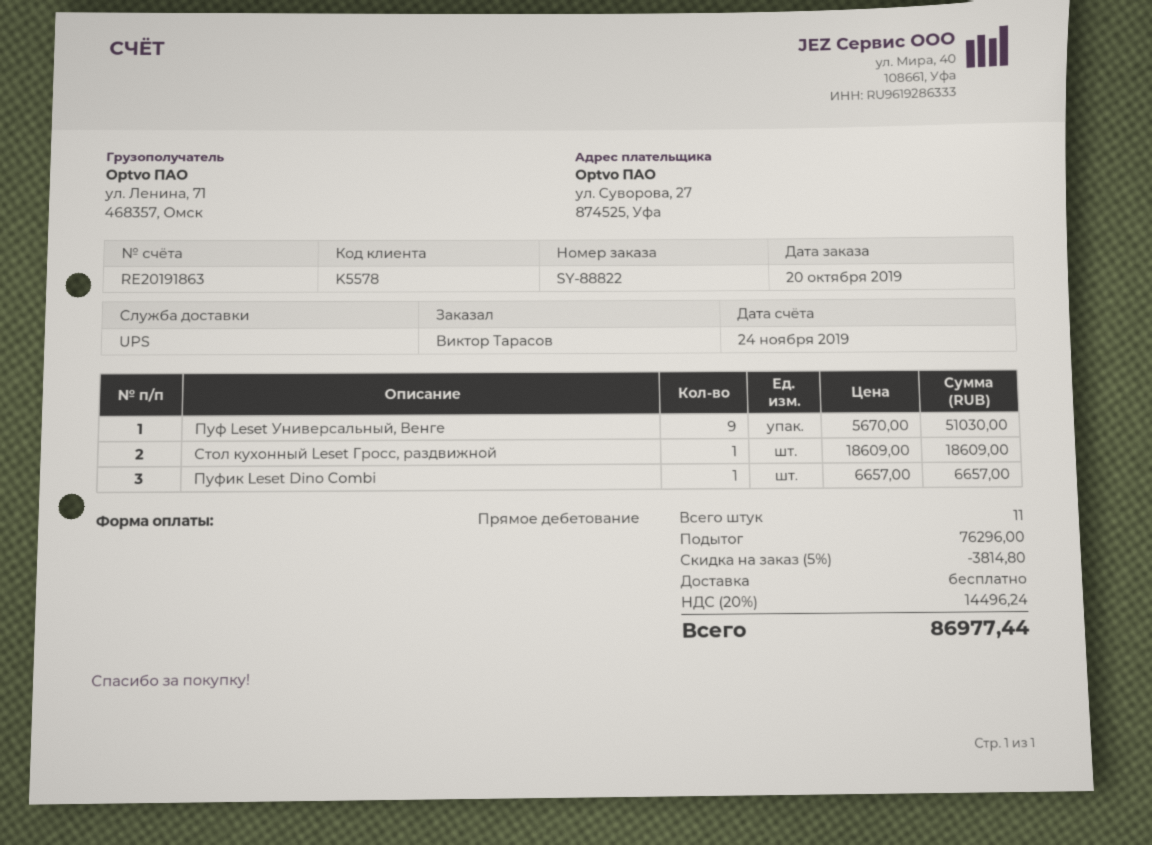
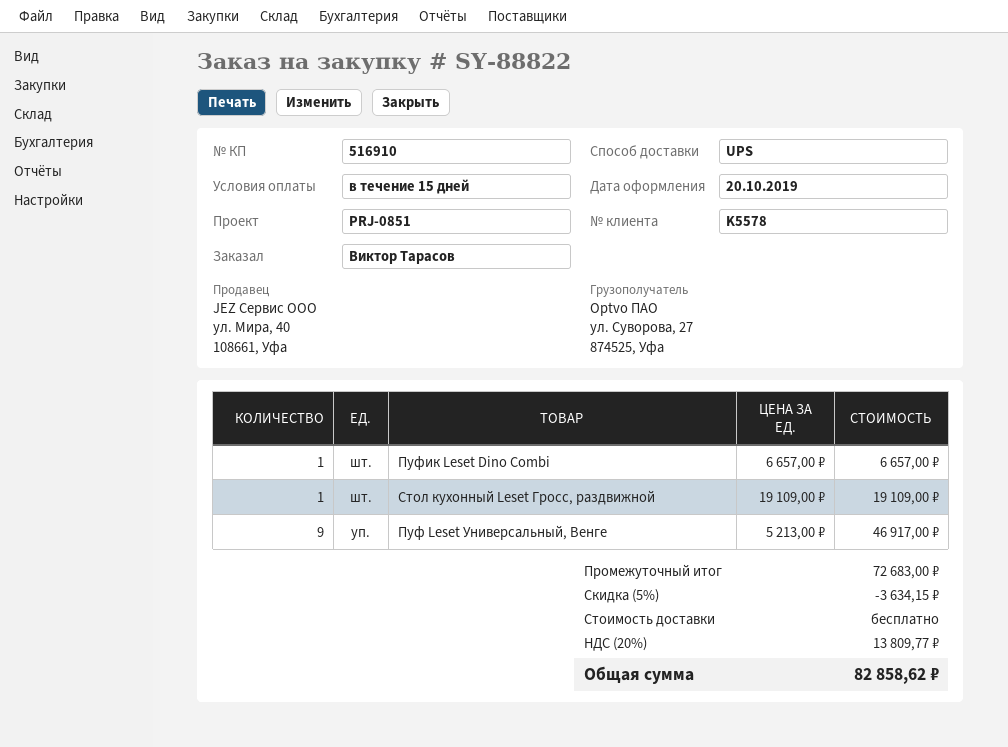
ship to: ул. Ленина, 71, 468357, Омск -> ул. Суворова, 27, 874525, Уфа
Пуф Leset Универсальный, Венге: 9 x 5670.00 = 51030.00 -> 9 x 5213.00 = 46917.00
Стол кухонный Leset Гросс, раздвижной: 1 x 18609.00 = 18609.00 -> 1 x 19109.00 = 19109.00
subtotal: 76296.00 -> 72683.00
discount: 5% = 3814.80 -> 5% = 3634.15
tax: 20% = 14496.24 -> 20% = 13809.77
total: 86977.44 -> 82858.62

